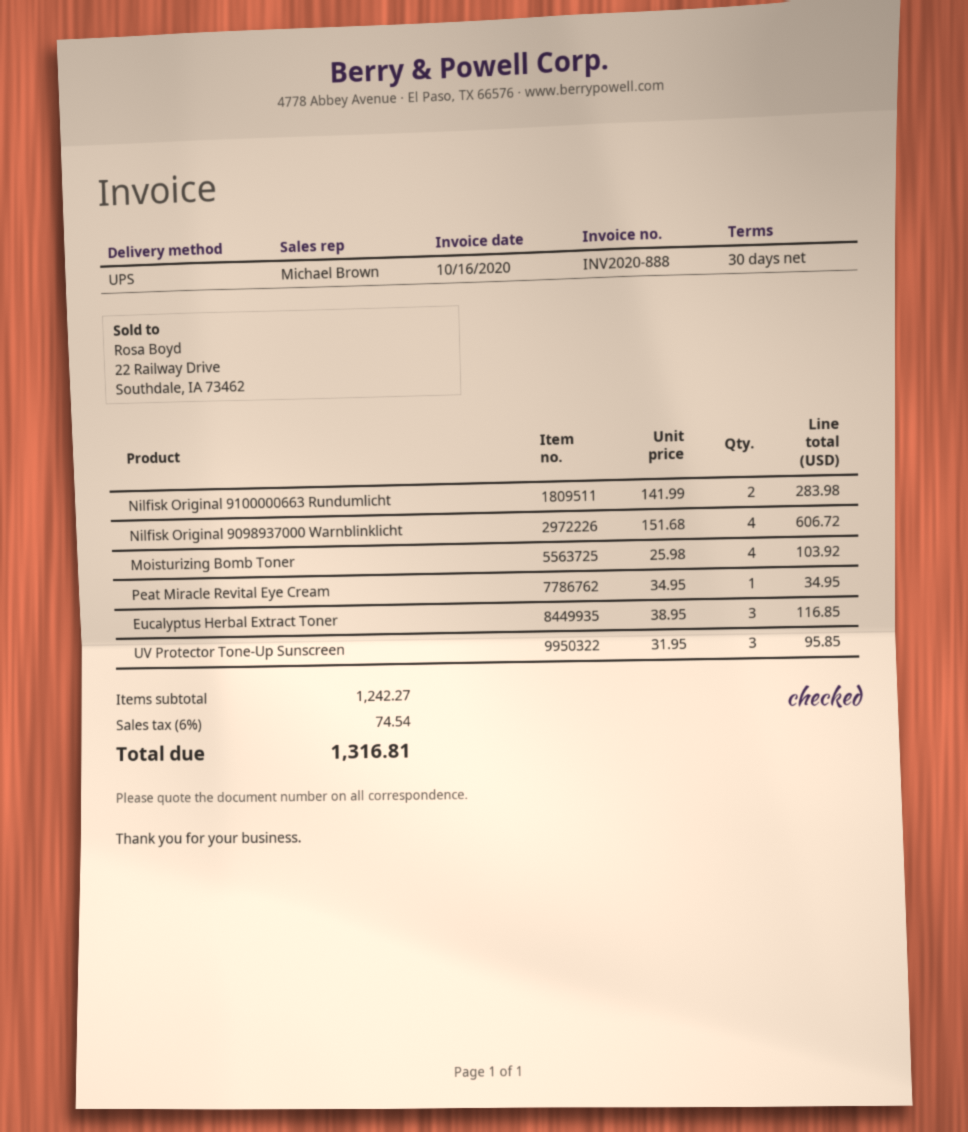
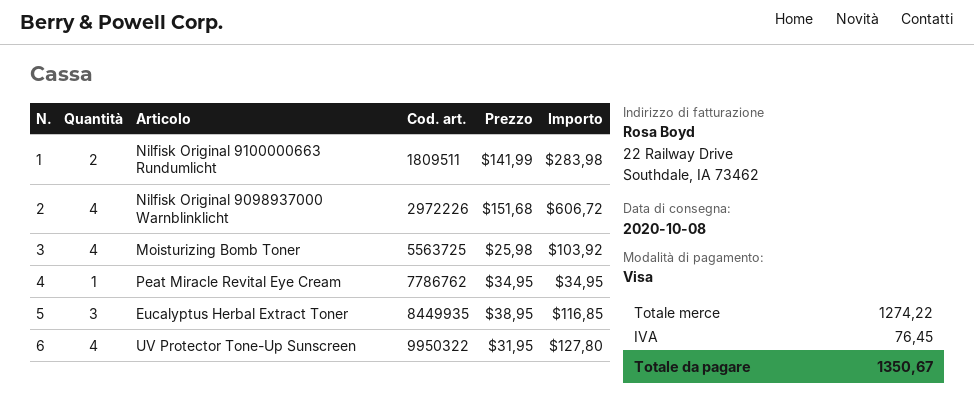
UV Protector Tone-Up Sunscreen: 3 x 31.95 = 95.85 -> 4 x 31.95 = 127.80
subtotal: 1242.27 -> 1274.22
tax: 74.54 -> 76.45
total: 1316.81 -> 1350.67

